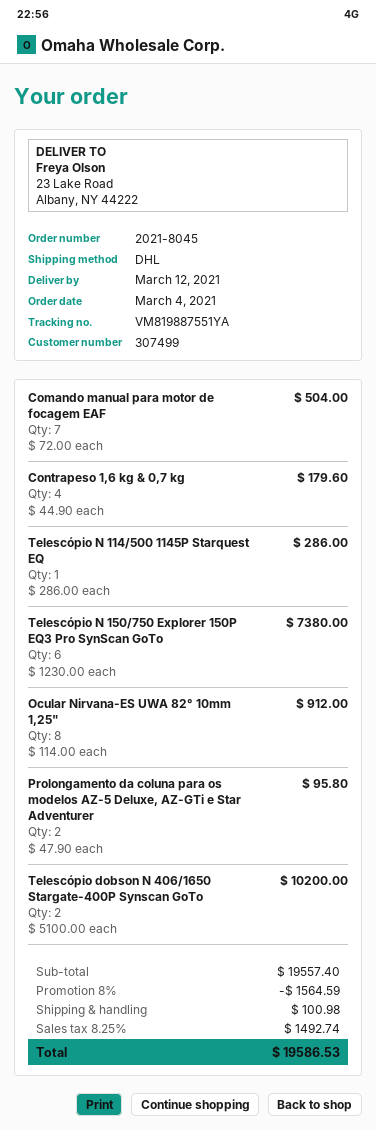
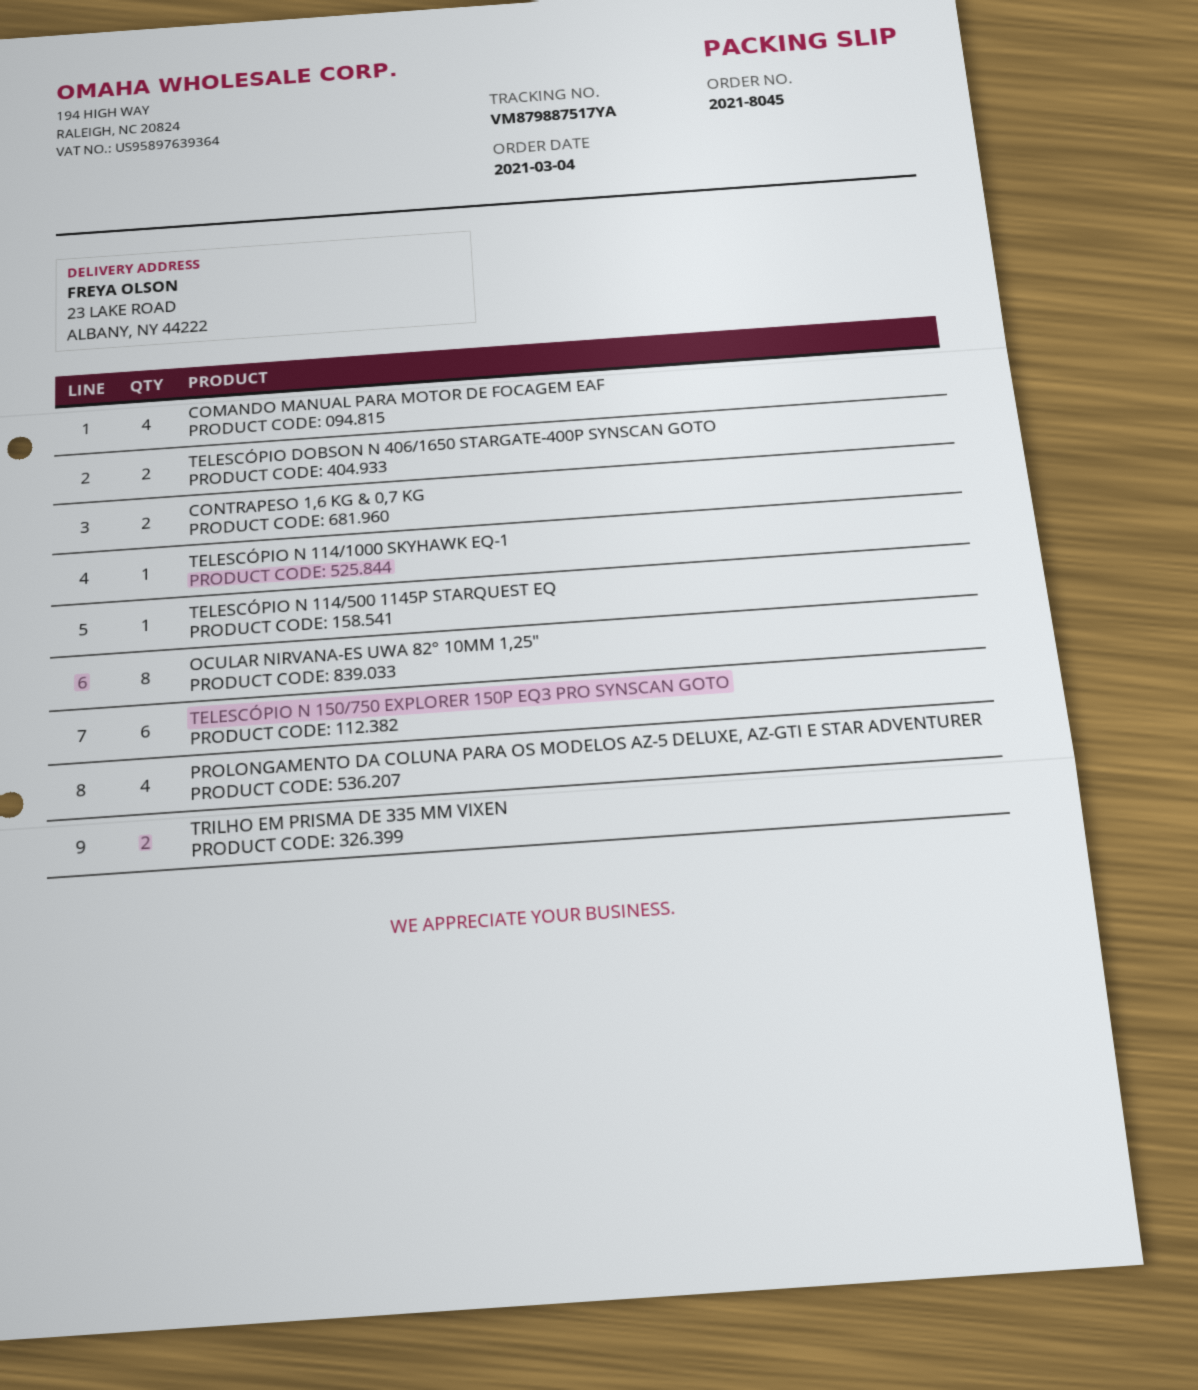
tracking number: VM819887551YA -> VM879887517YA
Comando manual para motor de focagem EAF: 7 -> 4
Contrapeso 1,6 kg & 0,7 kg: 4 -> 2
Prolongamento da coluna para os modelos AZ-5 Deluxe, AZ-GTi e Star Adventurer: 2 -> 4
TELESCÓPIO N 114/1000 SKYHAWK EQ-1: none -> 1
TRILHO EM PRISMA DE 335 MM VIXEN: none -> 2

